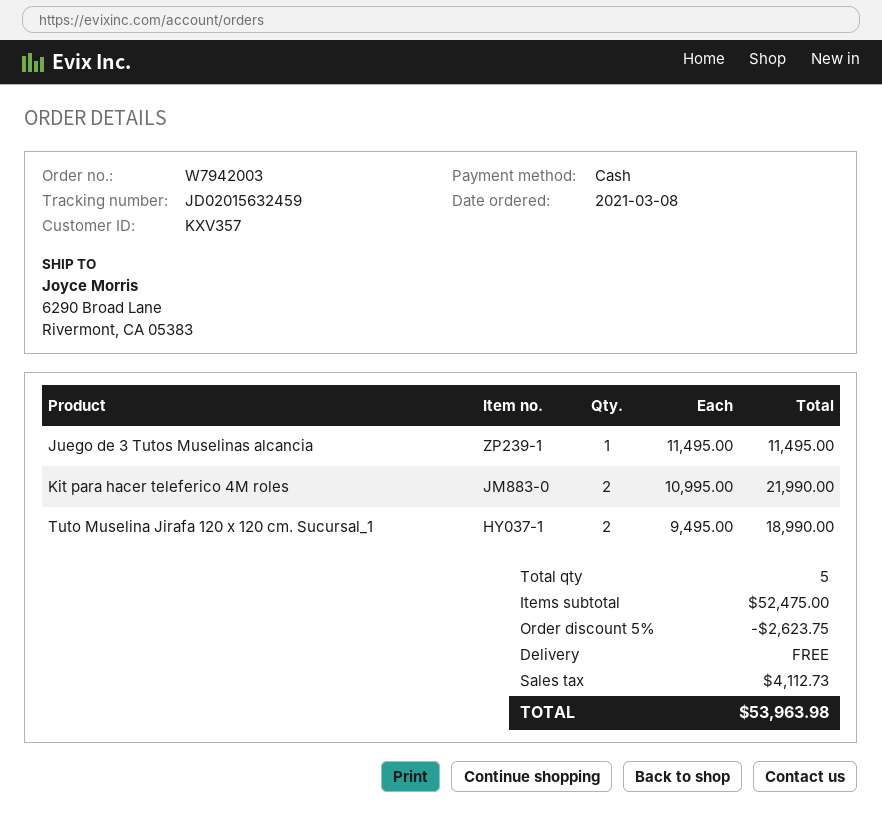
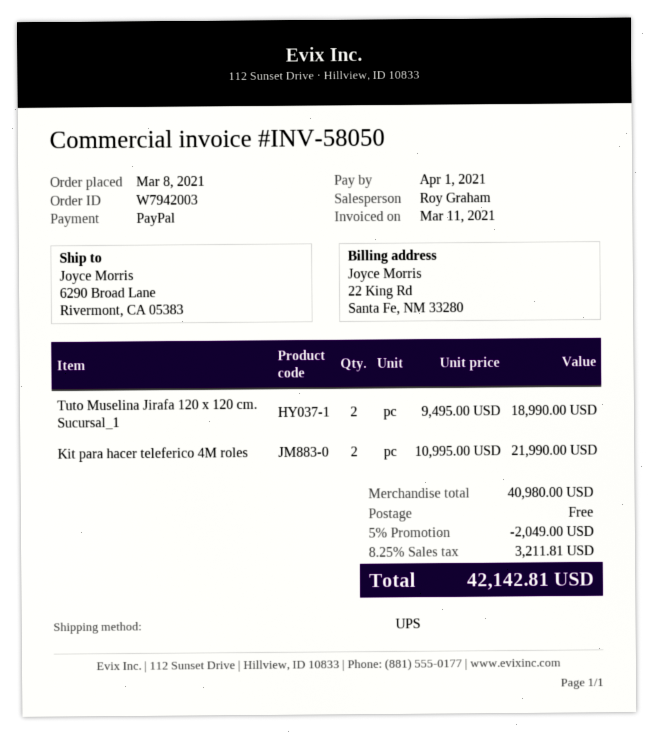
payment method: cash -> PayPal
Juego de 3 Tutos Muselinas alcancia: 1 x 11495.00 = 11495.00 -> none
subtotal: 52475.00 -> 40980.00
discount: 5% = 2623.75 -> 5% = 2049.00
tax: 4112.73 -> 3211.81
total: 53963.98 -> 42142.81

